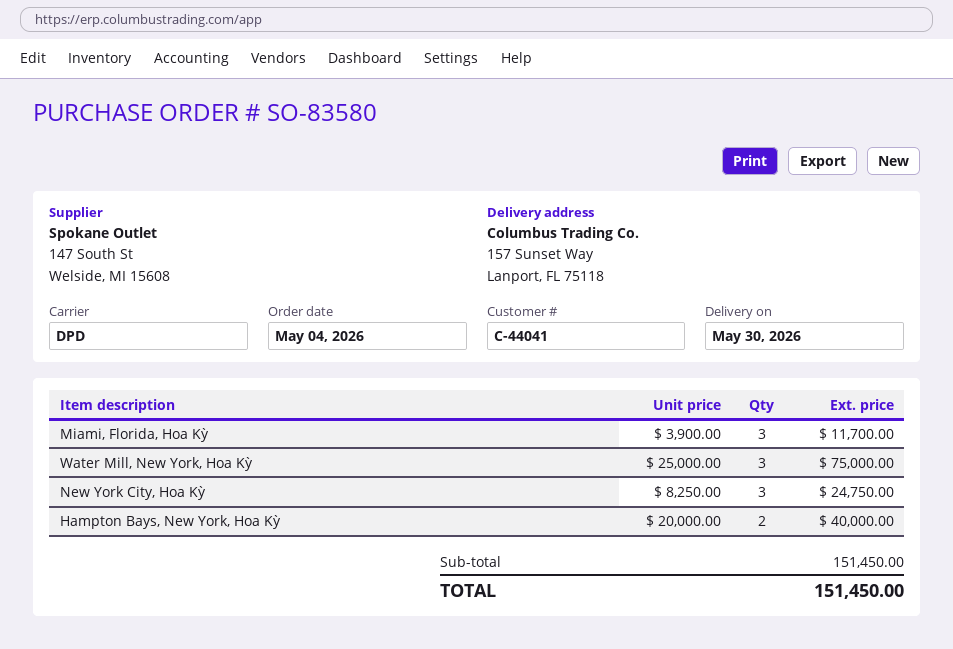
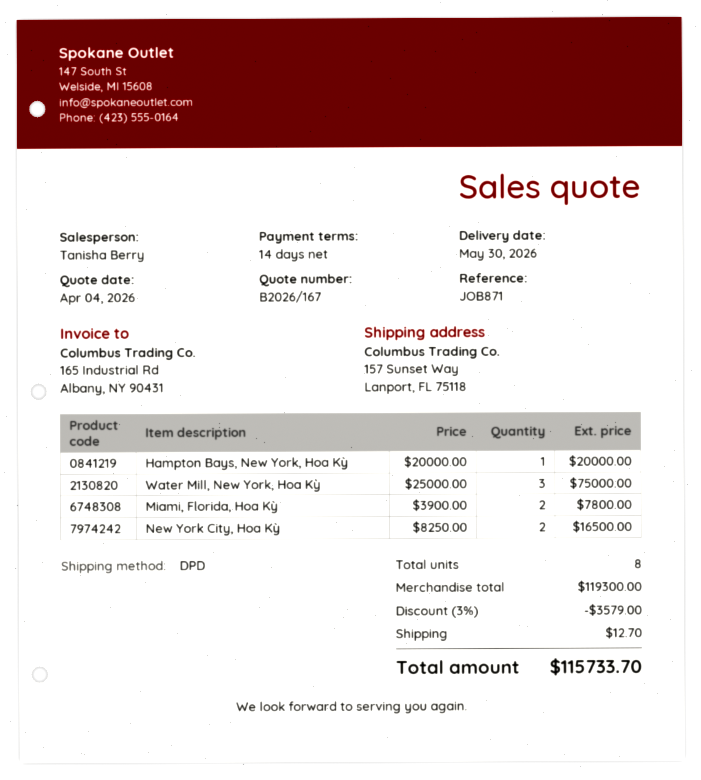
Miami, Florida, Hoa Kỳ: 3 x 3900.00 = 11700.00 -> 2 x 3900.00 = 7800.00
New York City, Hoa Kỳ: 3 x 8250.00 = 24750.00 -> 2 x 8250.00 = 16500.00
Hampton Bays, New York, Hoa Kỳ: 2 x 20000.00 = 40000.00 -> 1 x 20000.00 = 20000.00
subtotal: 151450.00 -> 119300.00
discount: none -> 3% = 3579.00
shipping: none -> 12.70
total: 151450.00 -> 115733.70

